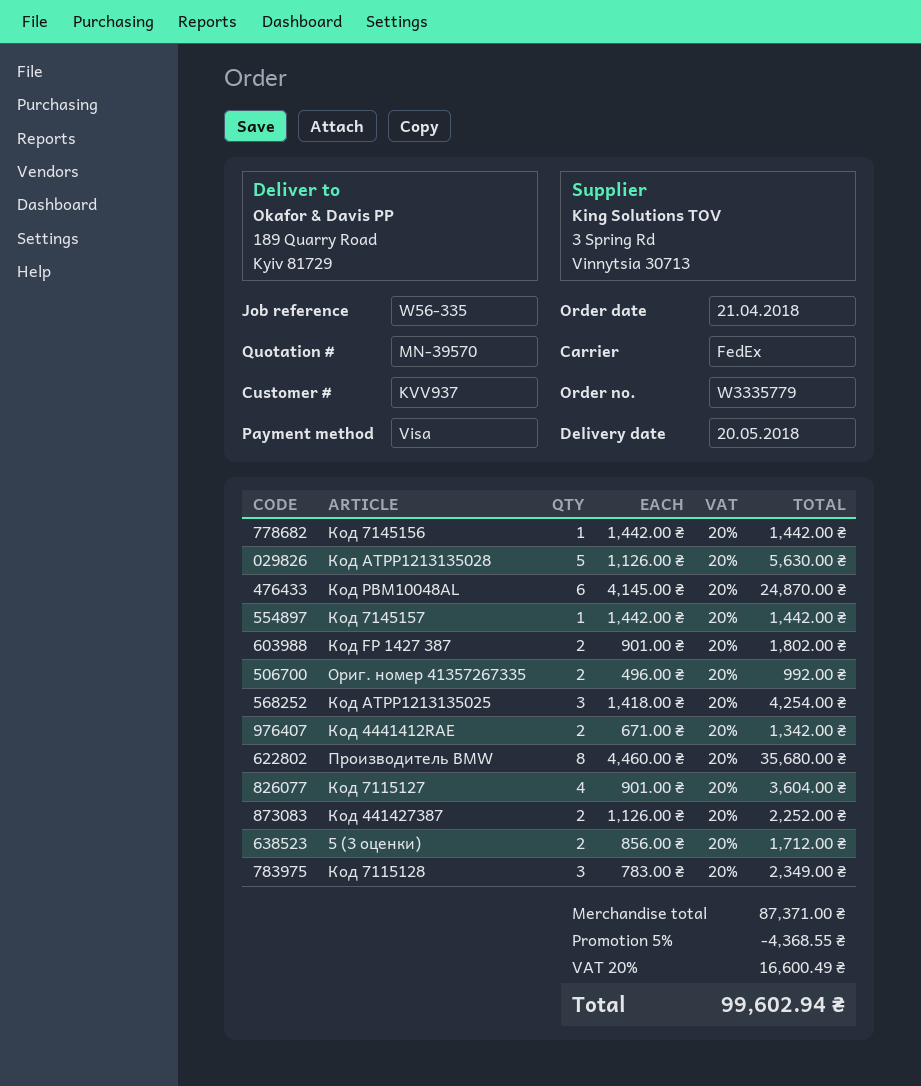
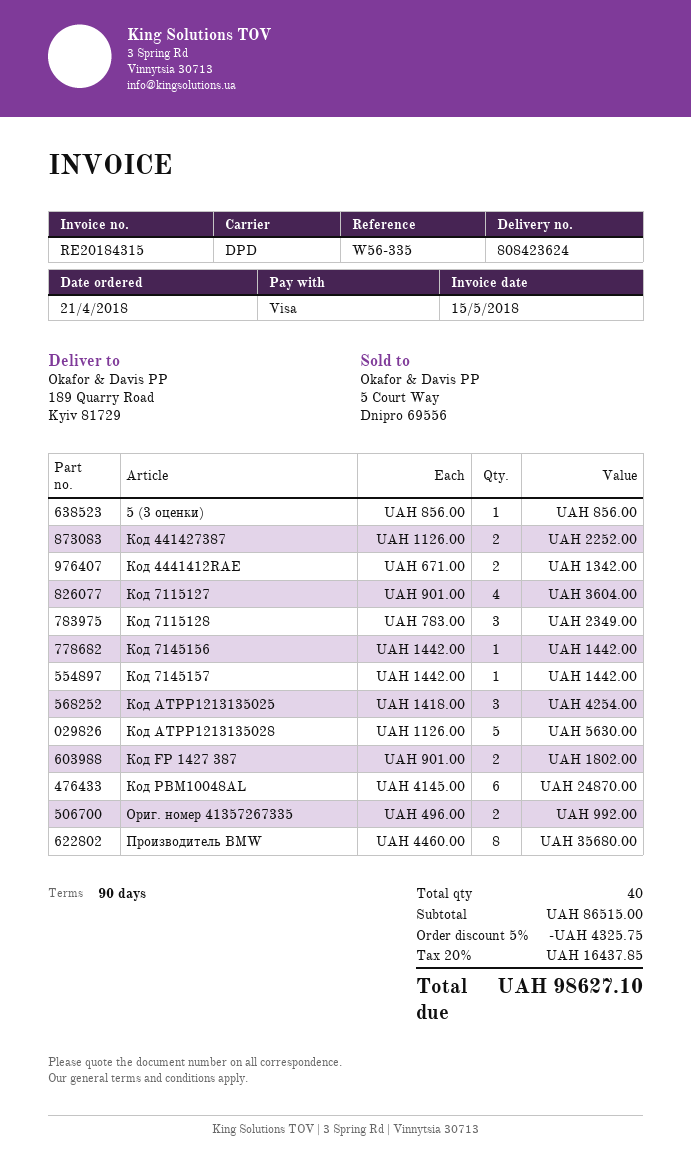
shipping method: FedEx -> DPD
5 (3 оценки): 2 x 856.00 = 1712.00 -> 1 x 856.00 = 856.00
subtotal: 87371.00 -> 86515.00
discount: 5% = 4368.55 -> 5% = 4325.75
tax: 20% = 16600.49 -> 20% = 16437.85
total: 99602.94 -> 98627.10

